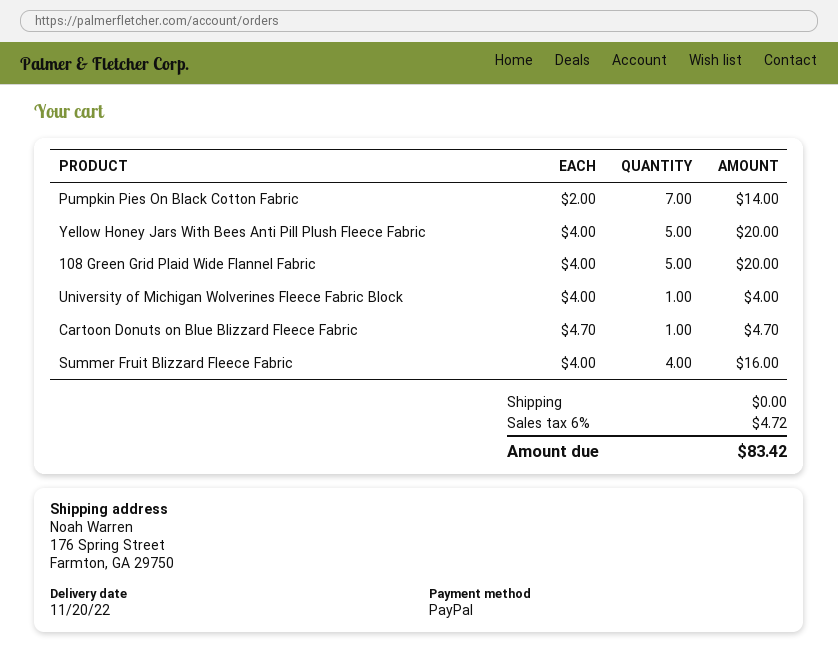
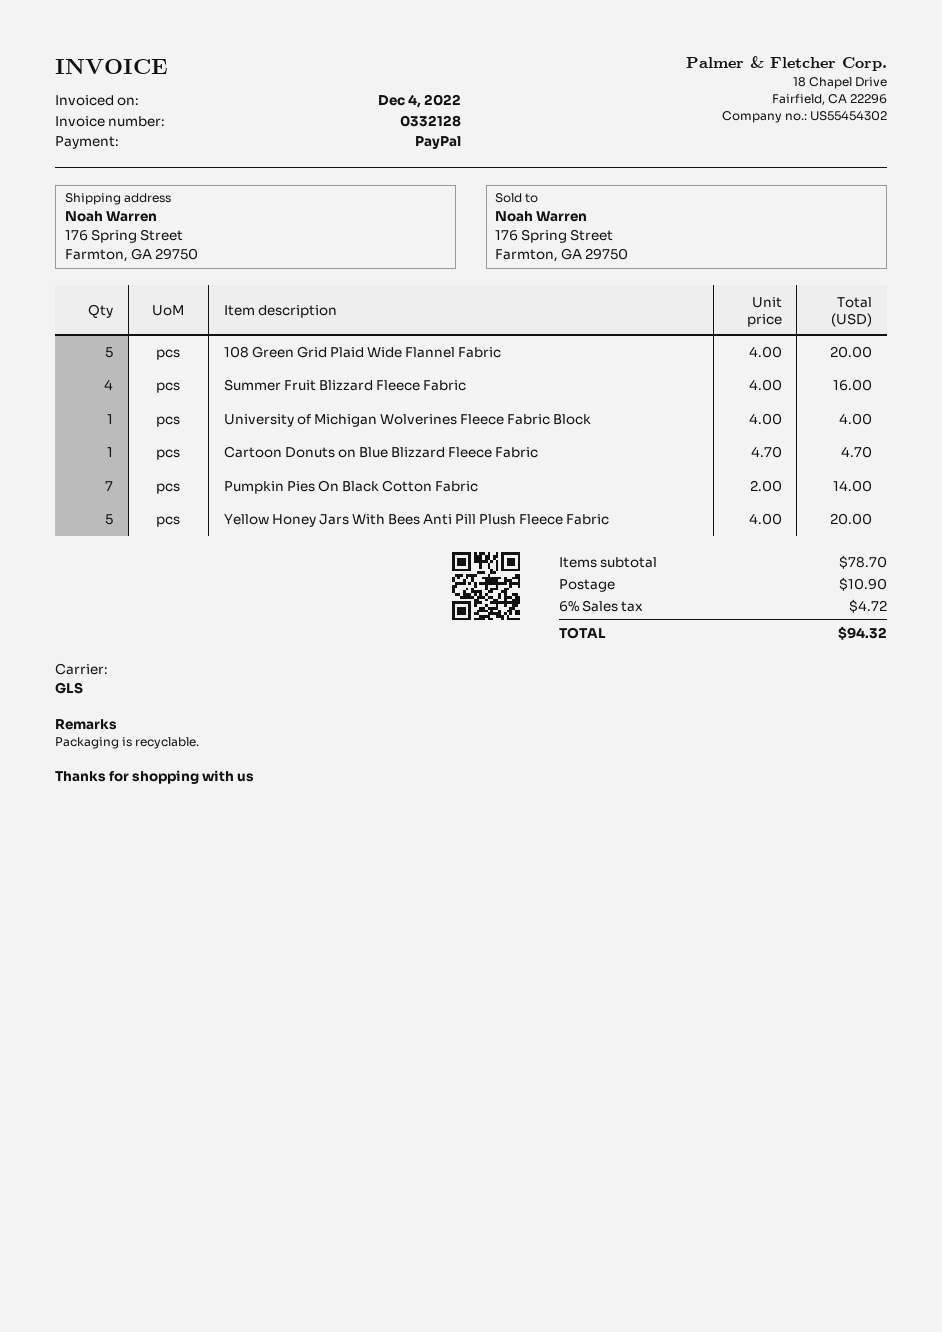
shipping: 0.00 -> 10.90
total: 83.42 -> 94.32

